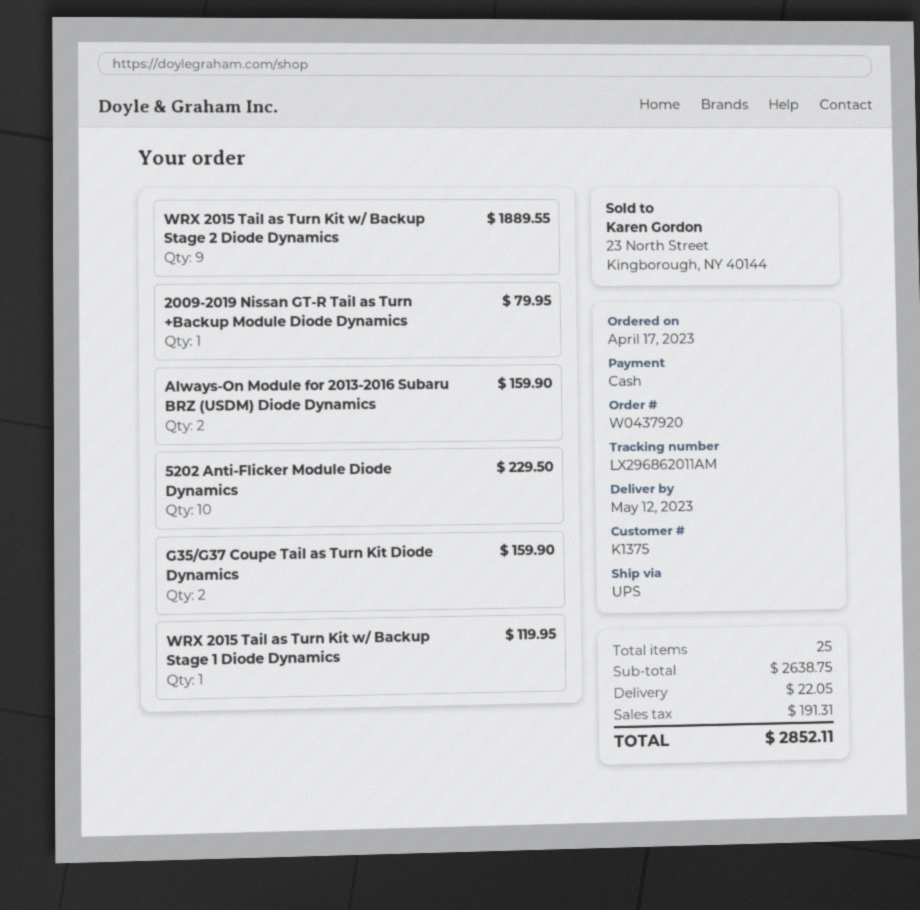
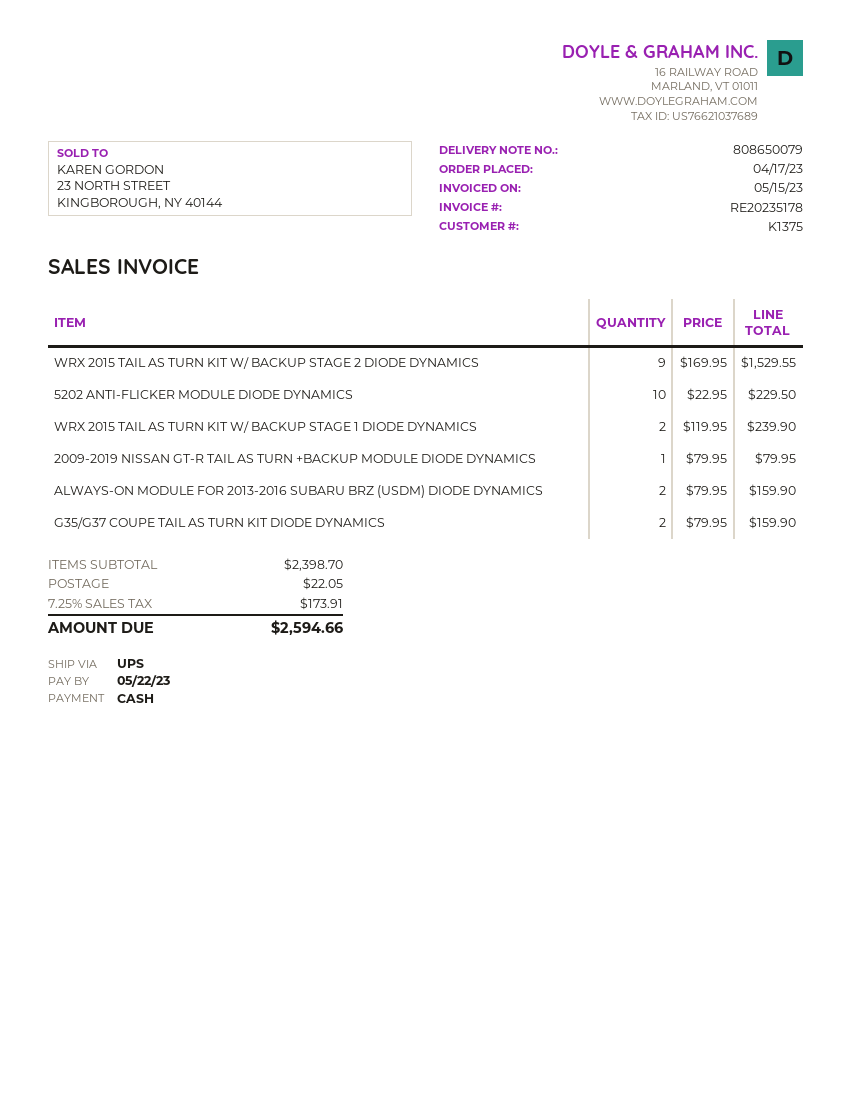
WRX 2015 Tail as Turn Kit w/ Backup Stage 2 Diode Dynamics: 9 for 1889.55 -> 9 for 1529.55
WRX 2015 Tail as Turn Kit w/ Backup Stage 1 Diode Dynamics: 1 for 119.95 -> 2 for 239.90
subtotal: 2638.75 -> 2398.70
tax: 191.31 -> 173.91
total: 2852.11 -> 2594.66

